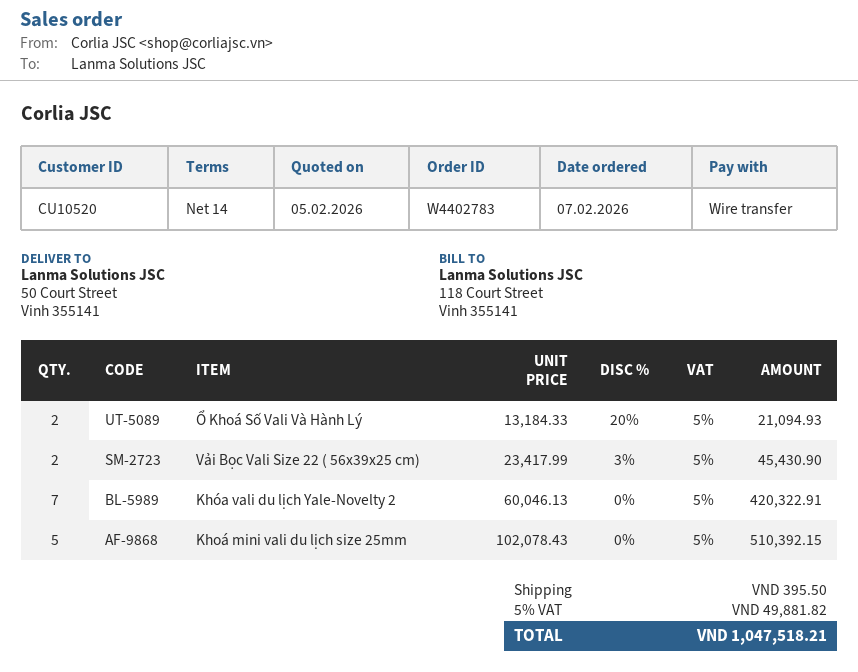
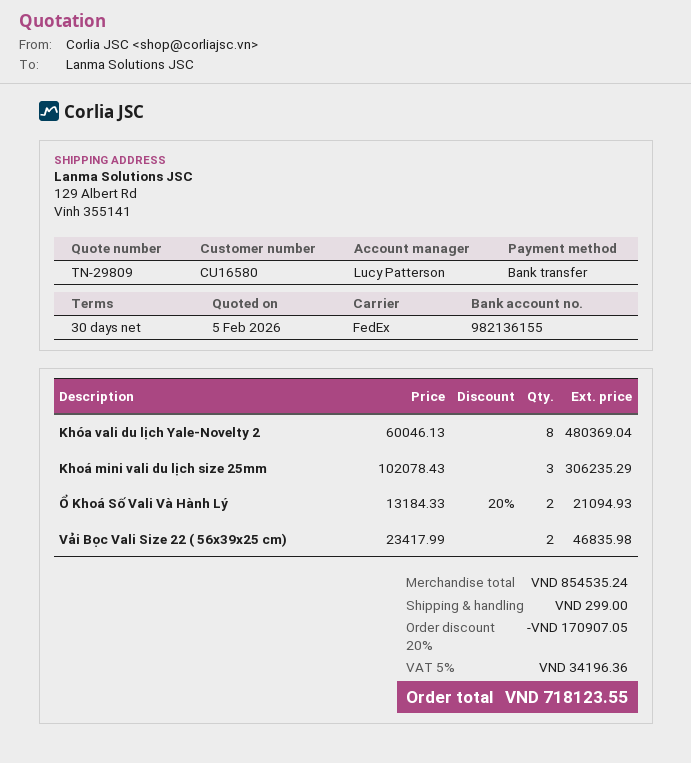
payment terms: 14 days -> 30 days
customer number: CU10520 -> CU16580
ship to: 50 Court Street, Vinh 355141 -> 129 Albert Rd, Vinh 355141
Vải Bọc Vali Size 22 ( 56x39x25 cm): 2 x 23417.99 - 3% = 45430.90 -> 2 x 23417.99 = 46835.98
Khóa vali du lịch Yale-Novelty 2: 7 x 60046.13 = 420322.91 -> 8 x 60046.13 = 480369.04
Khoá mini vali du lịch size 25mm: 5 x 102078.43 = 510392.15 -> 3 x 102078.43 = 306235.29
discount: none -> 20% = 170907.05
shipping: 395.50 -> 299.00
tax: 5% = 49881.82 -> 5% = 34196.36
total: 1047518.21 -> 718123.55

